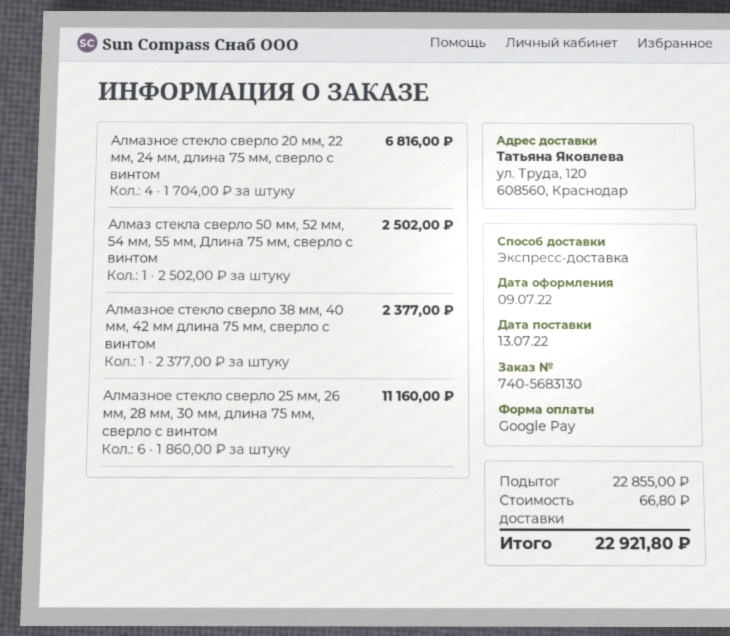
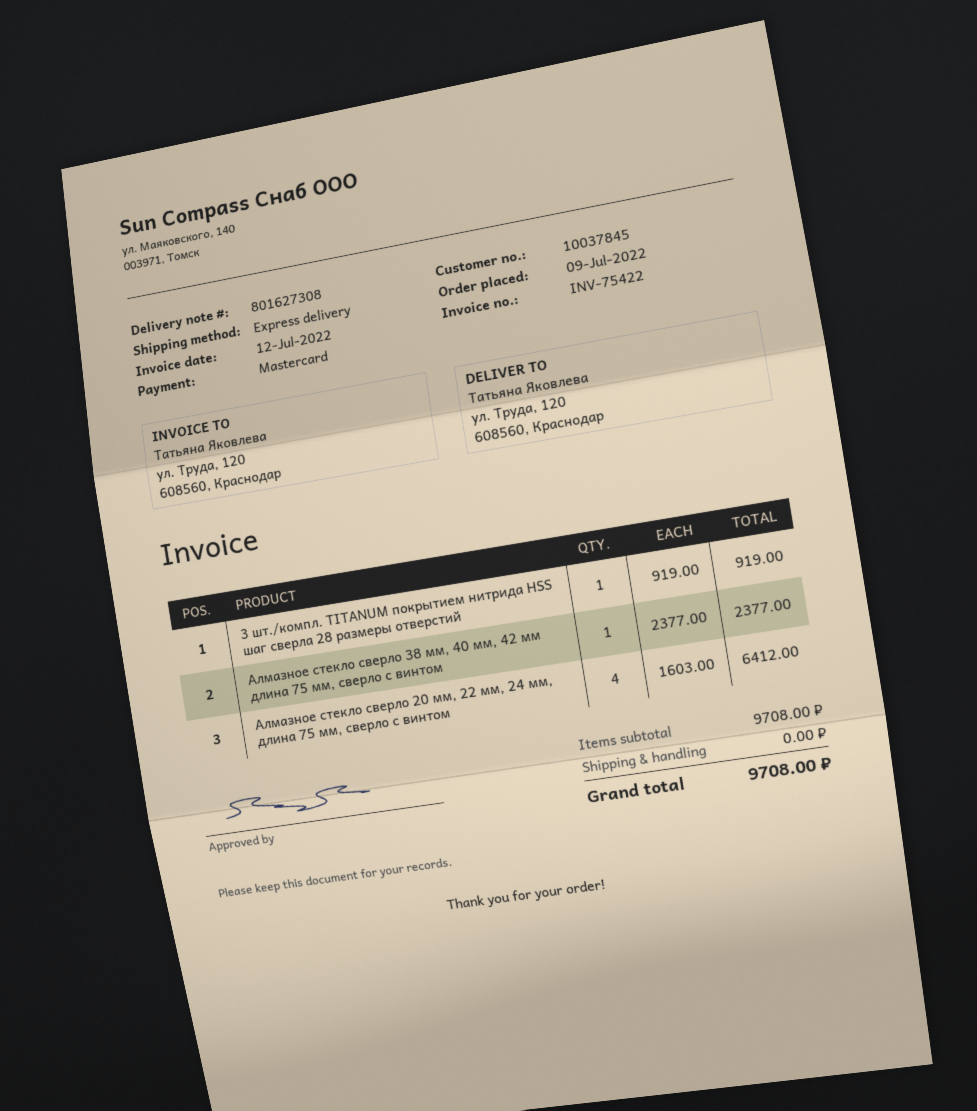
payment method: Google Pay -> Mastercard
Алмазное стекло сверло 20 мм, 22 мм, 24 мм, длина 75 мм, сверло с винтом: 4 x 1704.00 = 6816.00 -> 4 x 1603.00 = 6412.00
Алмаз стекла сверло 50 мм, 52 мм, 54 мм, 55 мм, Длина 75 мм, сверло с винтом: 1 x 2502.00 = 2502.00 -> none
Алмазное стекло сверло 25 мм, 26 мм, 28 мм, 30 мм, длина 75 мм, сверло с винтом: 6 x 1860.00 = 11160.00 -> none
3 шт./компл. TITANUM покрытием нитрида HSS шаг сверла 28 размеры отверстий: none -> 1 x 919.00 = 919.00
subtotal: 22855.00 -> 9708.00
shipping: 66.80 -> 0.00
total: 22921.80 -> 9708.00

